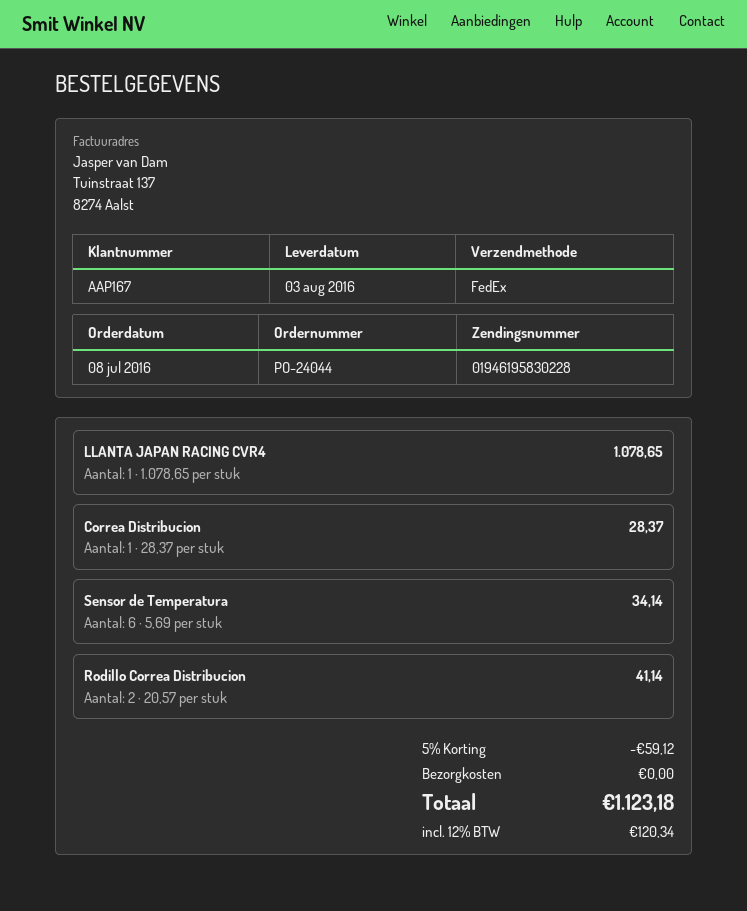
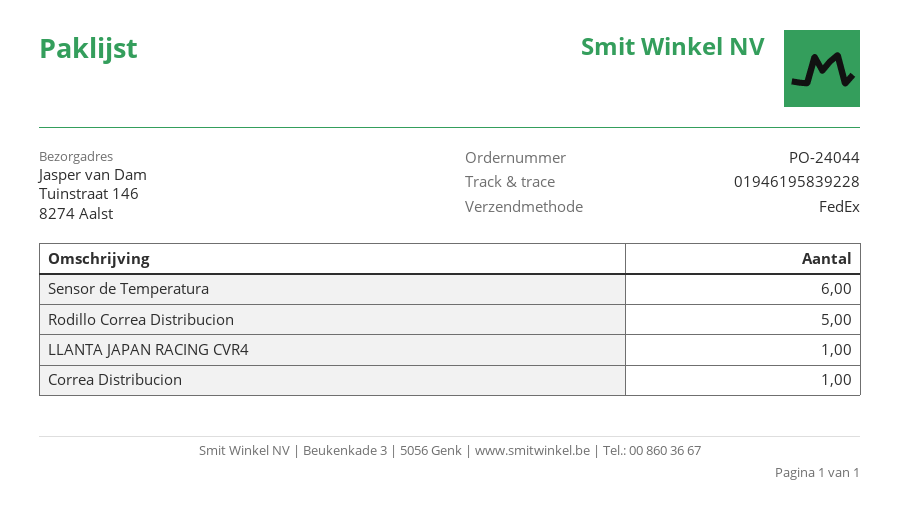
tracking number: 01946195830228 -> 01946195839228
Rodillo Correa Distribucion: 2 -> 5

